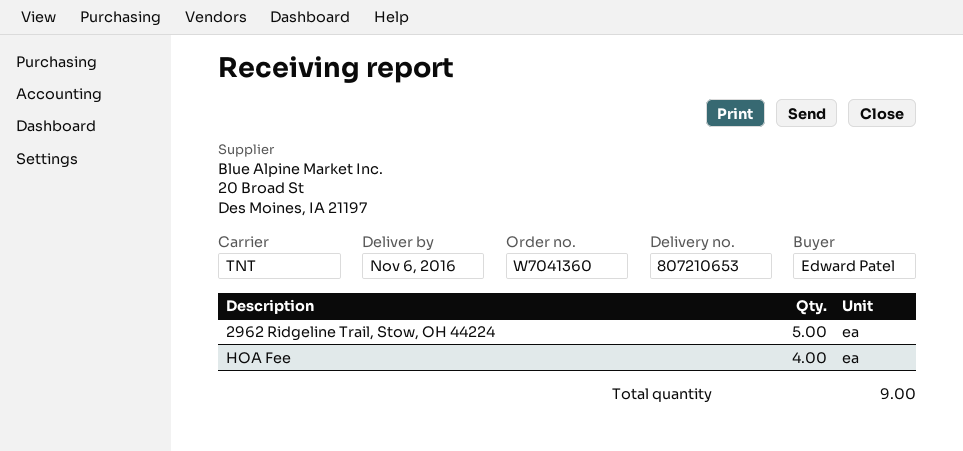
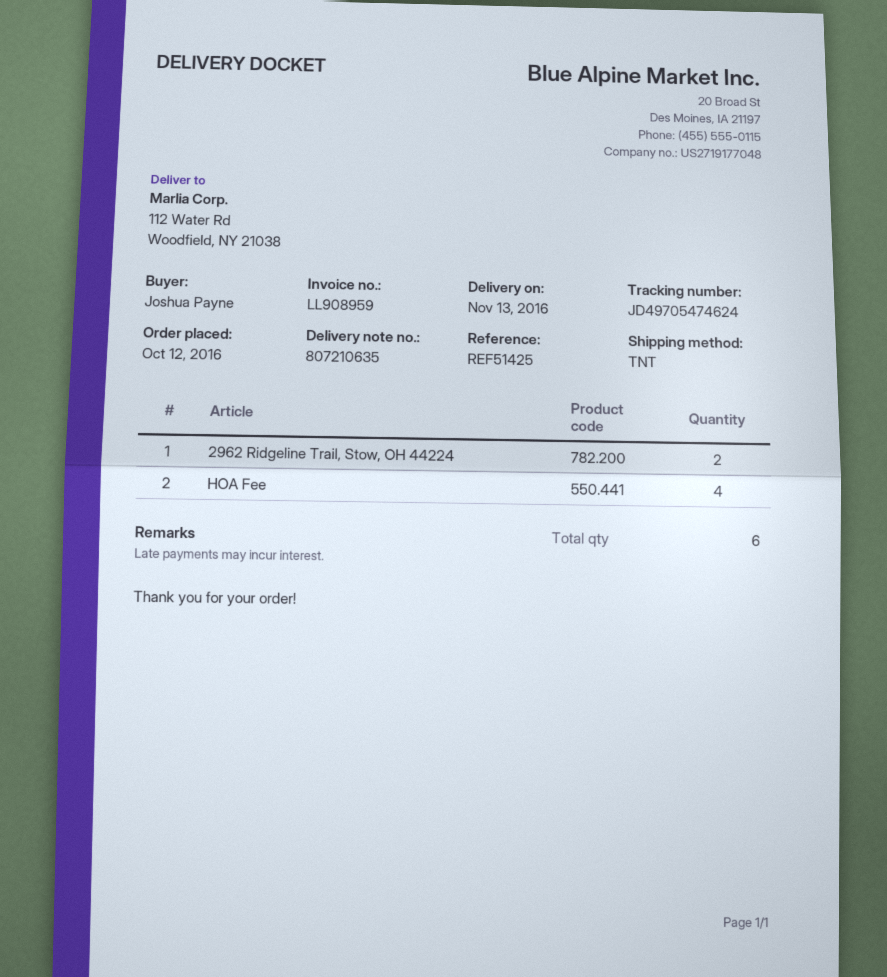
delivery note number: 807210653 -> 807210635
delivery date: 2016-11-06 -> 2016-11-13
ordered by: Edward Patel -> Joshua Payne
2962 Ridgeline Trail, Stow, OH 44224: 5 -> 2
total quantity: 9 -> 6

